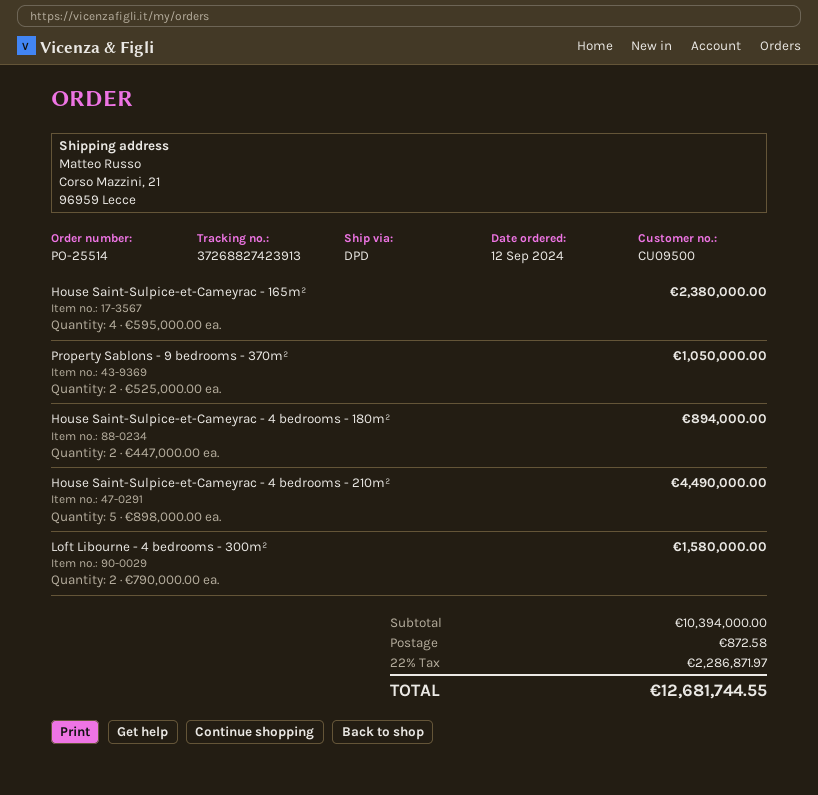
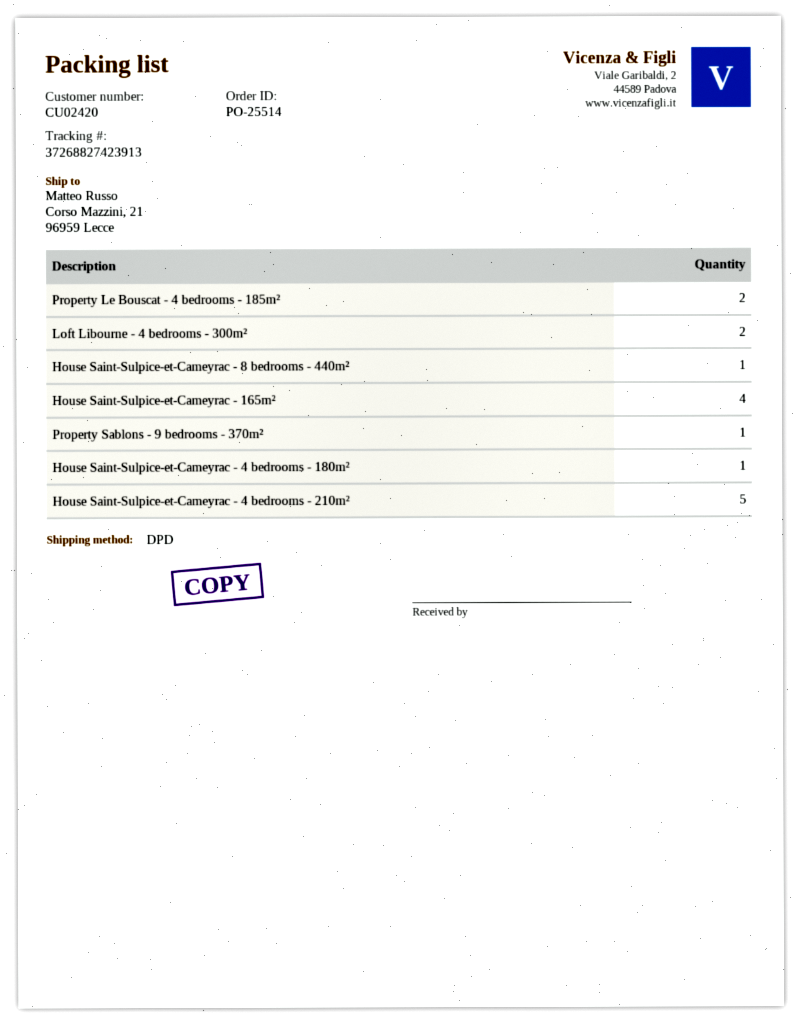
customer number: CU09500 -> CU02420
Property Sablons - 9 bedrooms - 370m²: 2 -> 1
House Saint-Sulpice-et-Cameyrac - 4 bedrooms - 180m²: 2 -> 1
Property Le Bouscat - 4 bedrooms - 185m²: none -> 2
House Saint-Sulpice-et-Cameyrac - 8 bedrooms - 440m²: none -> 1

